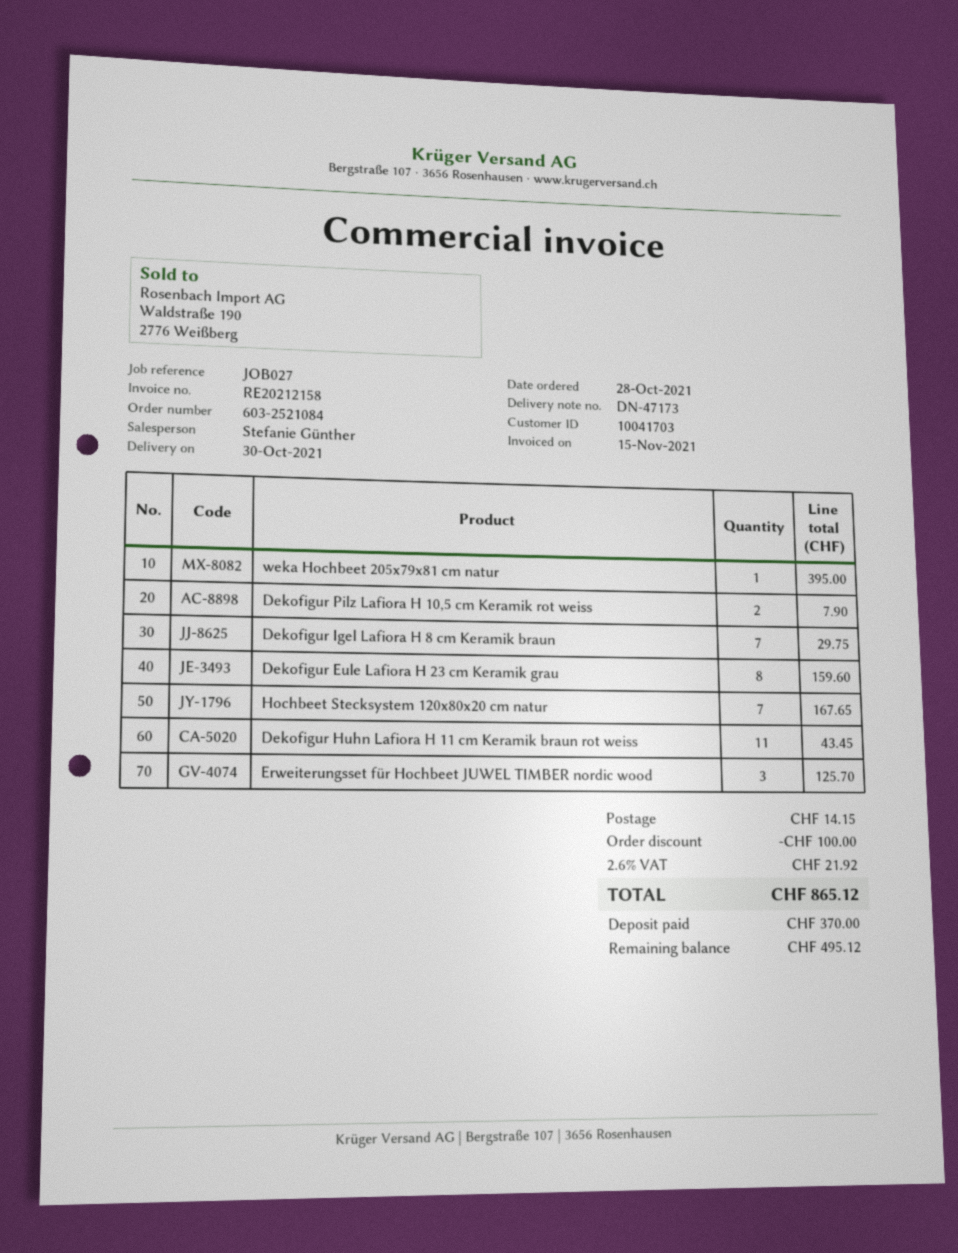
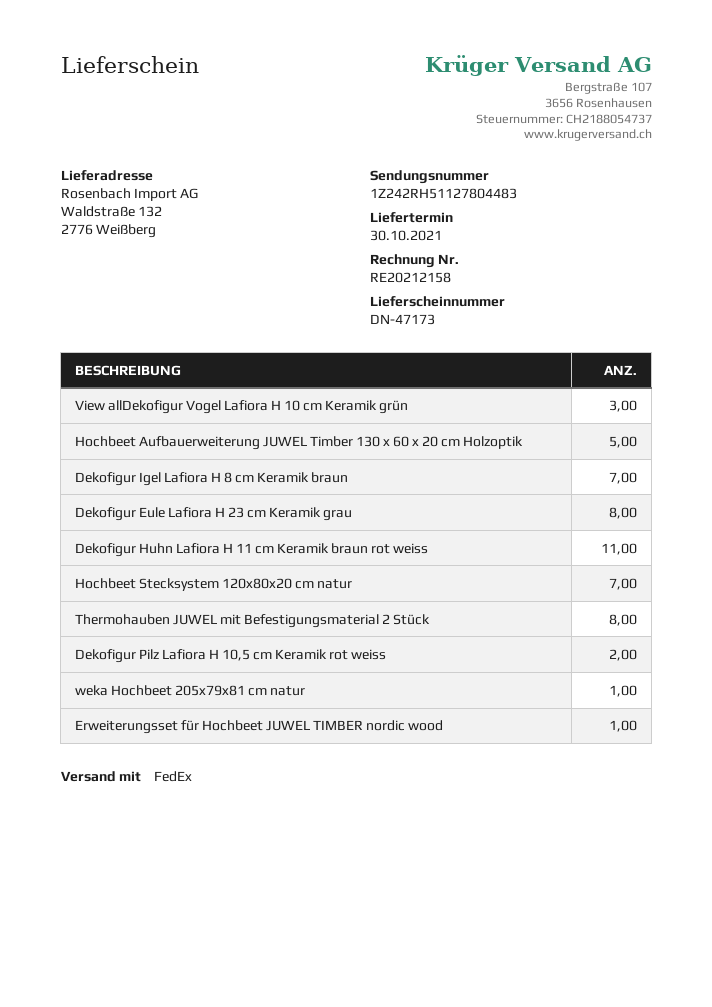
Erweiterungsset für Hochbeet JUWEL TIMBER nordic wood: 3 -> 1
View allDekofigur Vogel Lafiora H 10 cm Keramik grün: none -> 3
Hochbeet Aufbauerweiterung JUWEL Timber 130 x 60 x 20 cm Holzoptik: none -> 5
Thermohauben JUWEL mit Befestigungsmaterial 2 Stück: none -> 8

